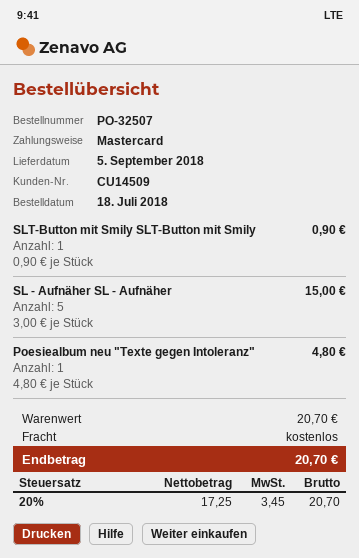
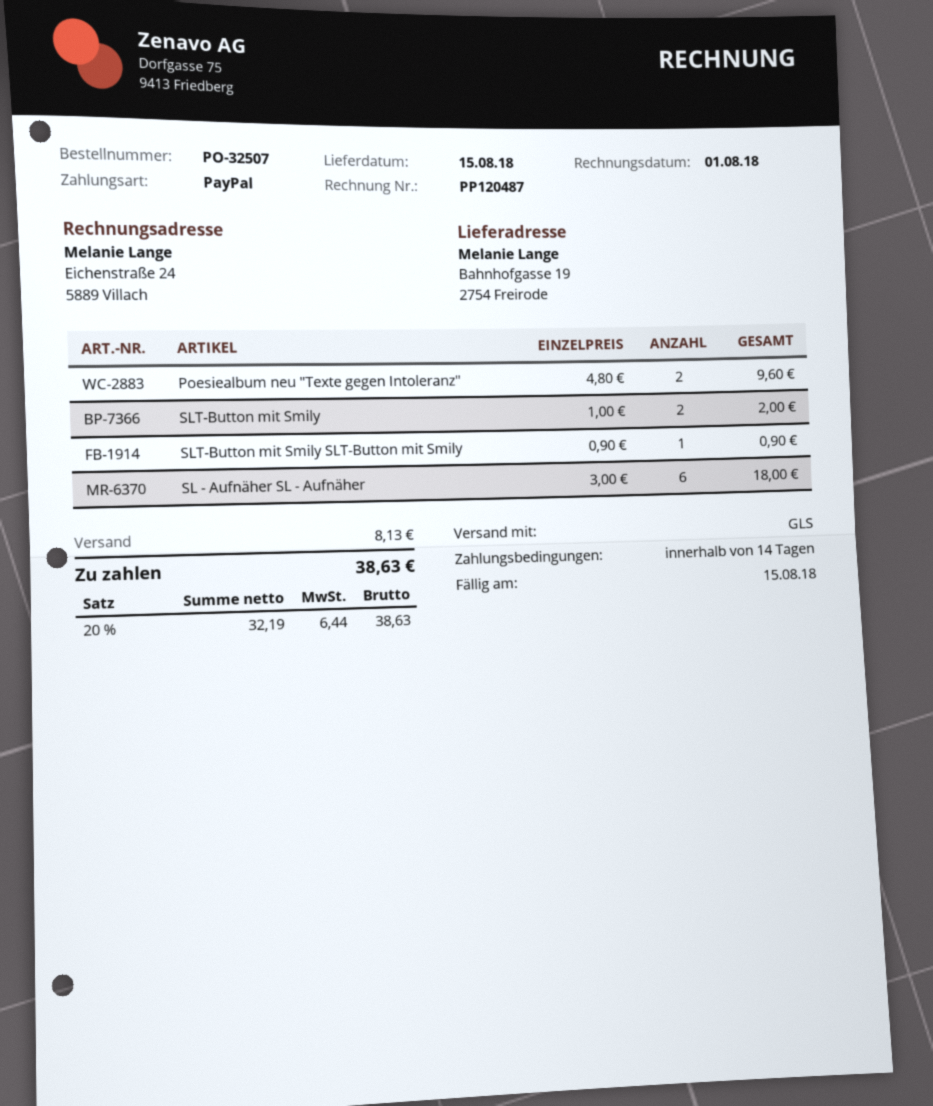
delivery date: 2018-09-05 -> 2018-08-15
payment method: Mastercard -> PayPal
SL - Aufnäher SL - Aufnäher: 5 x 3.00 = 15.00 -> 6 x 3.00 = 18.00
Poesiealbum neu "Texte gegen Intoleranz": 1 x 4.80 = 4.80 -> 2 x 4.80 = 9.60
SLT-Button mit Smily: none -> 2 x 1.00 = 2.00
shipping: 0.00 -> 8.13
net: 17.25 -> 32.19
tax: 20% = 3.45 -> 20% = 6.44
total: 20.70 -> 38.63

